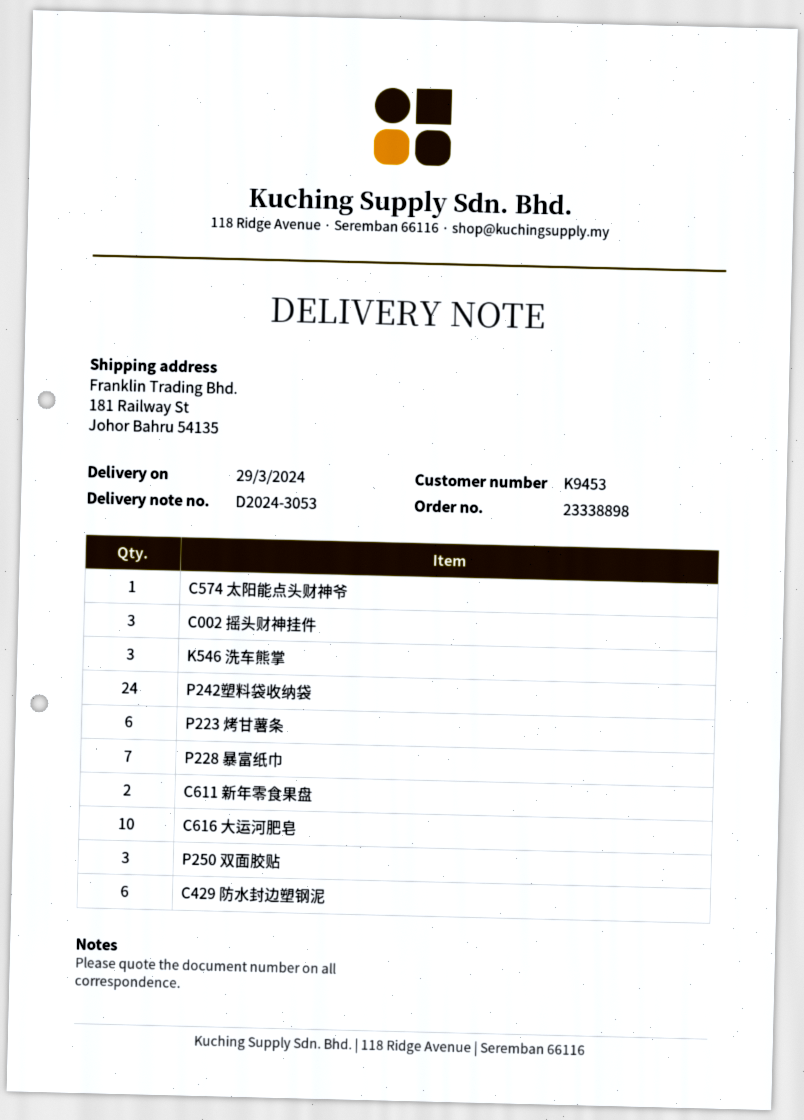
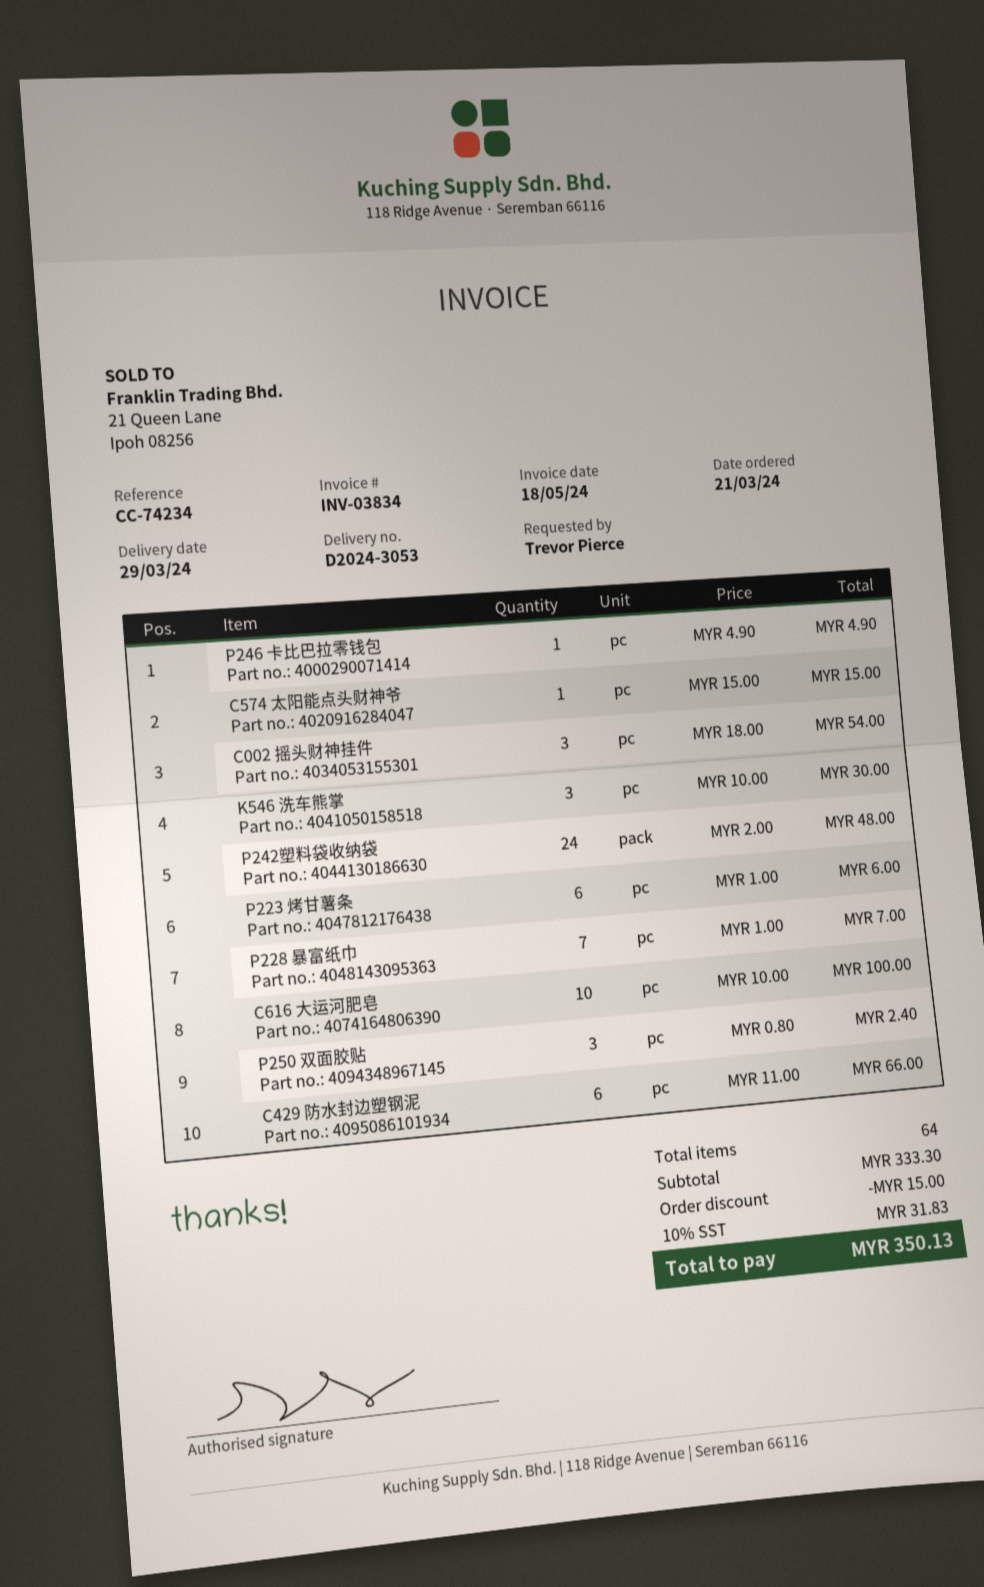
C611 新年零食果盘: 2 -> none
P246 卡比巴拉零钱包: none -> 1

